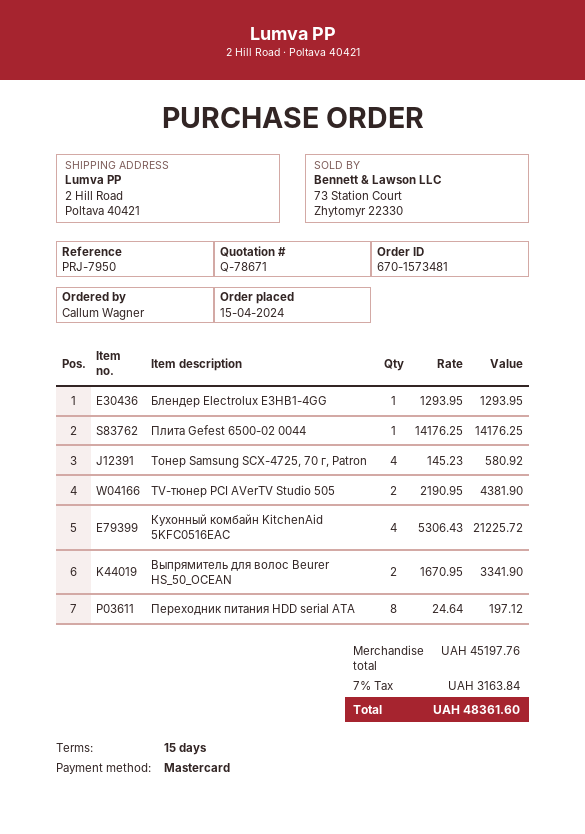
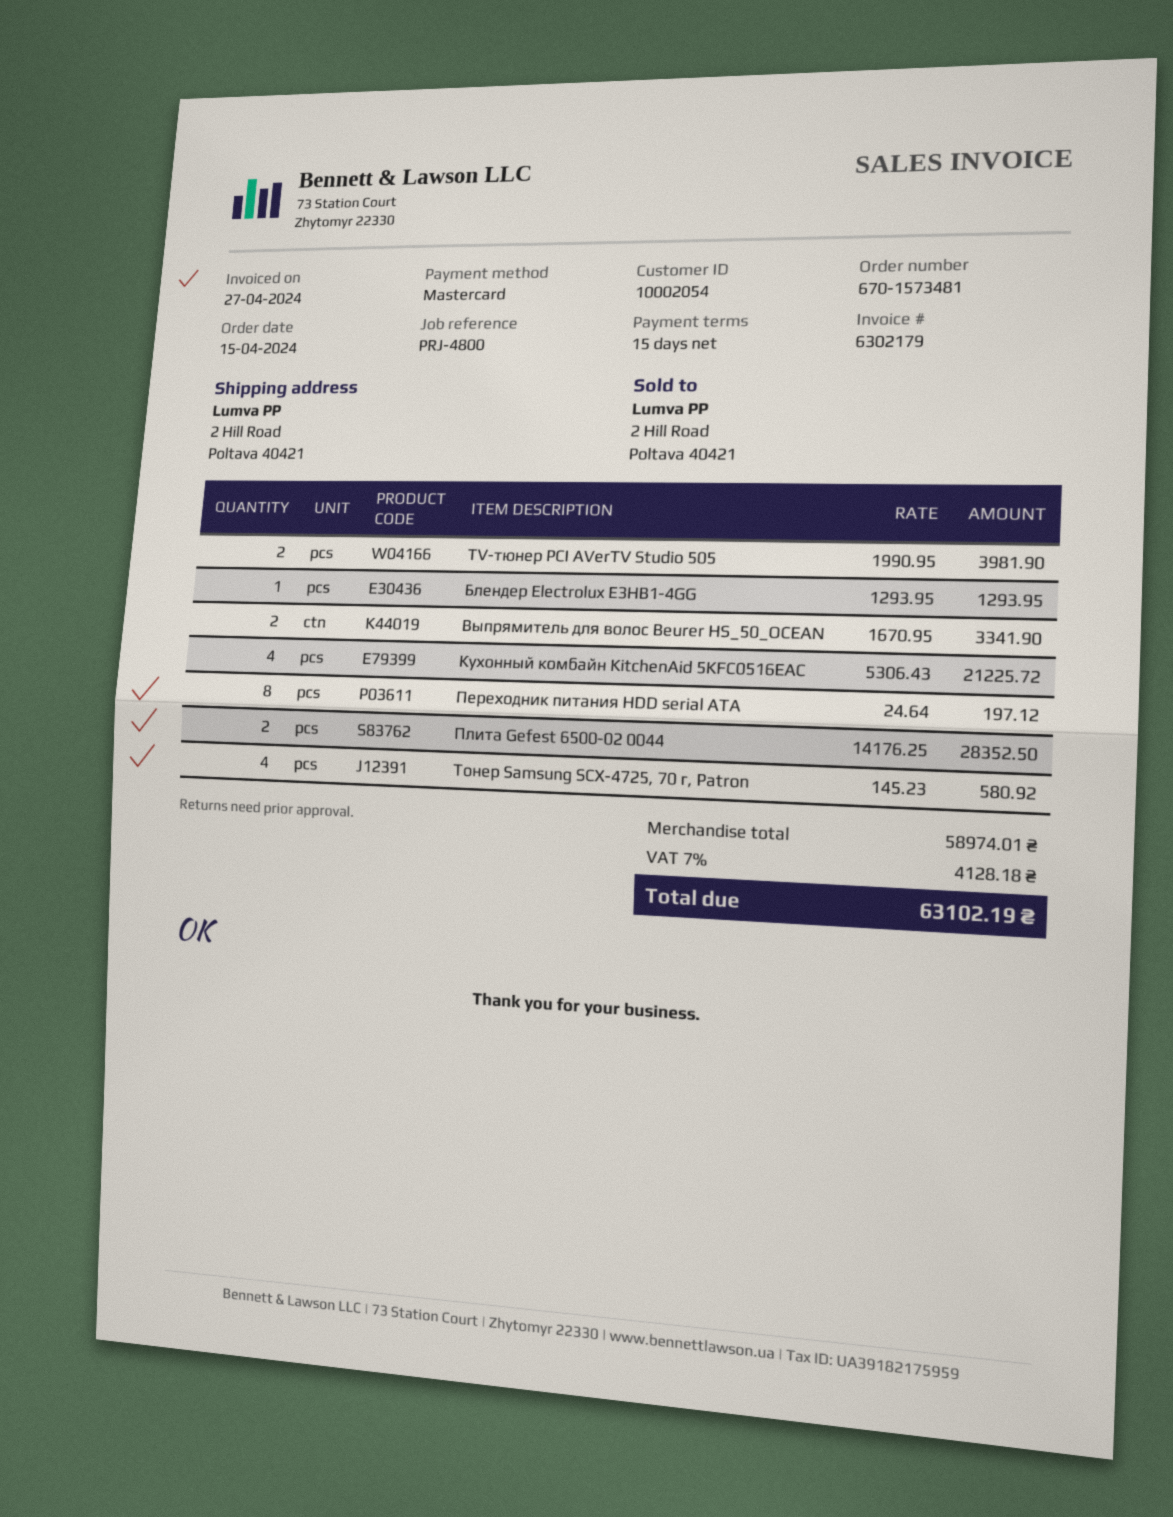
reference: PRJ-7950 -> PRJ-4800
Плита Gefest 6500-02 0044: 1 x 14176.25 = 14176.25 -> 2 x 14176.25 = 28352.50
TV-тюнер PCI AVerTV Studio 505: 2 x 2190.95 = 4381.90 -> 2 x 1990.95 = 3981.90
subtotal: 45197.76 -> 58974.01
tax: 7% = 3163.84 -> 7% = 4128.18
total: 48361.60 -> 63102.19

